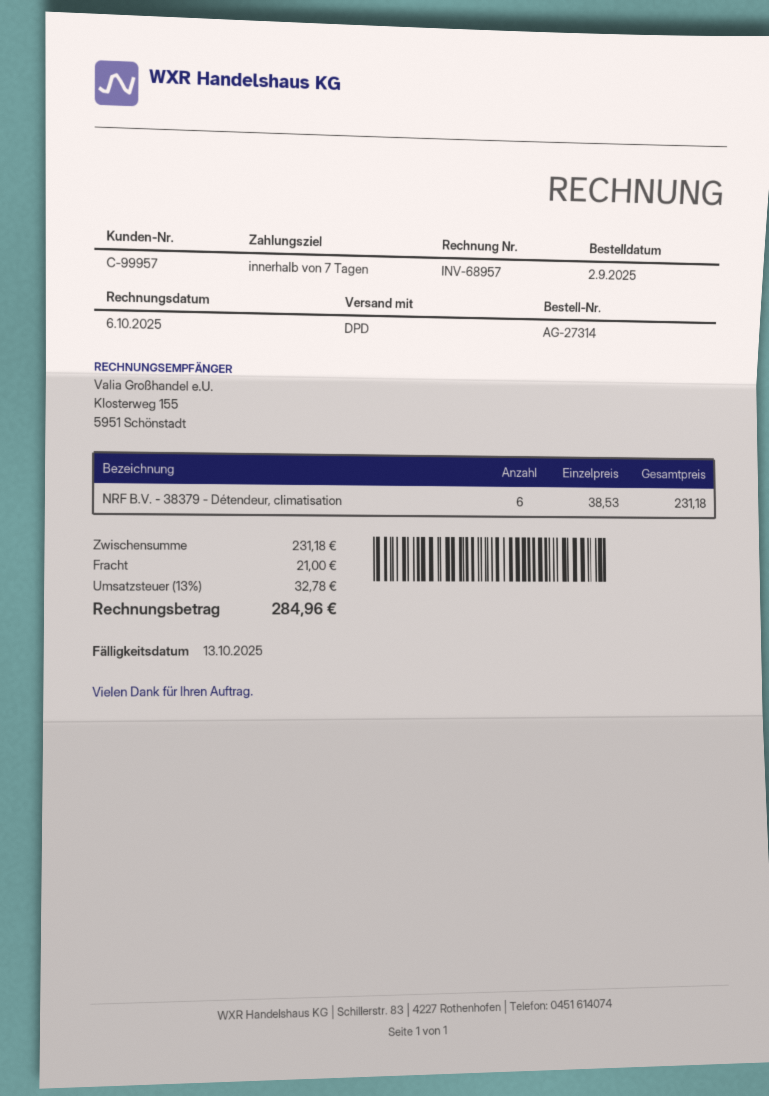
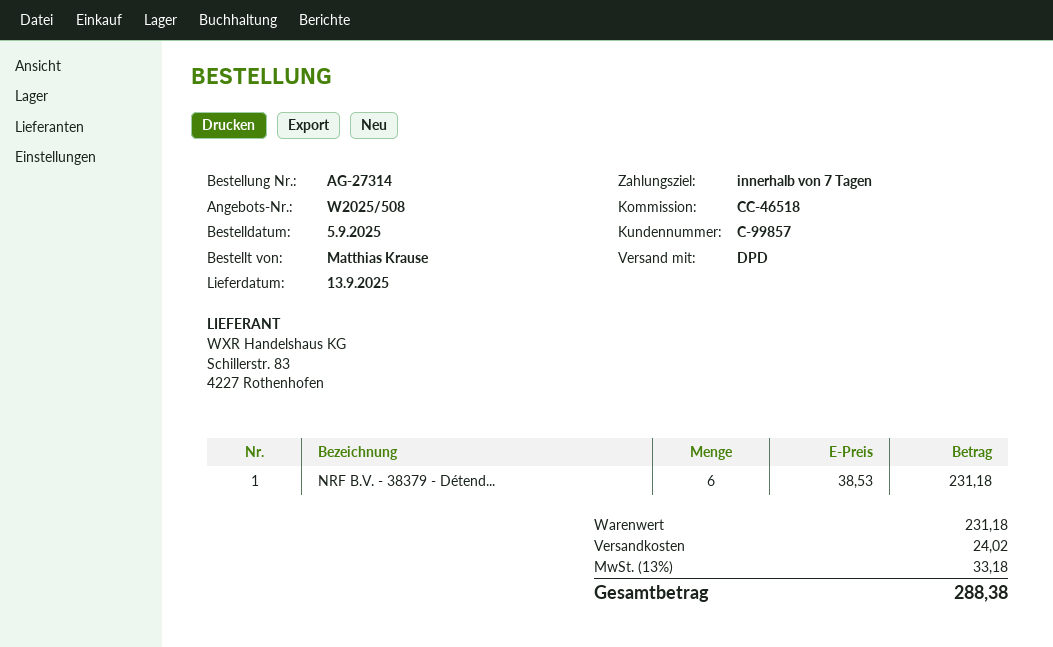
order date: 2025-09-02 -> 2025-09-05
customer number: C-99957 -> C-99857
shipping: 21.00 -> 24.02
tax: 13% = 32.78 -> 13% = 33.18
total: 284.96 -> 288.38

